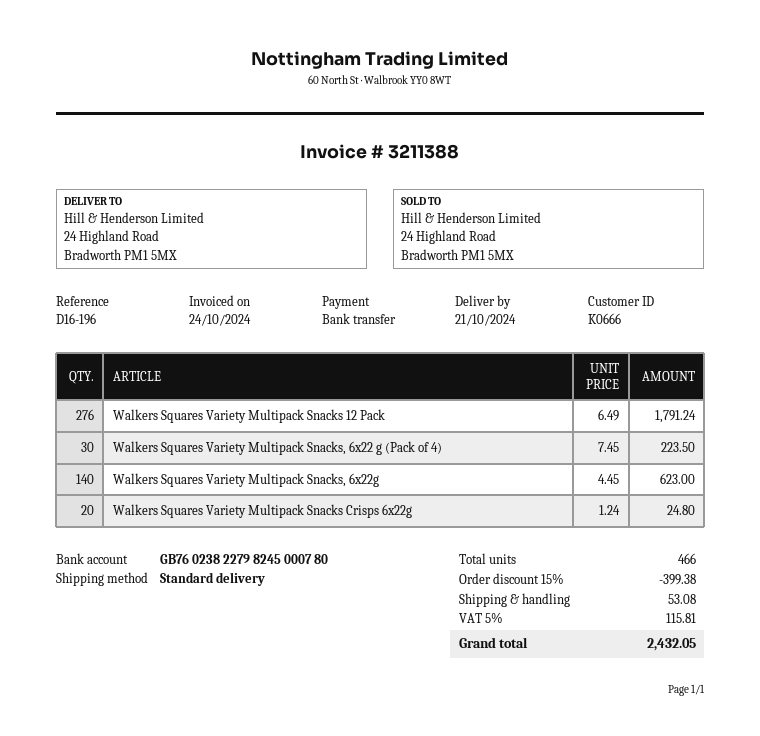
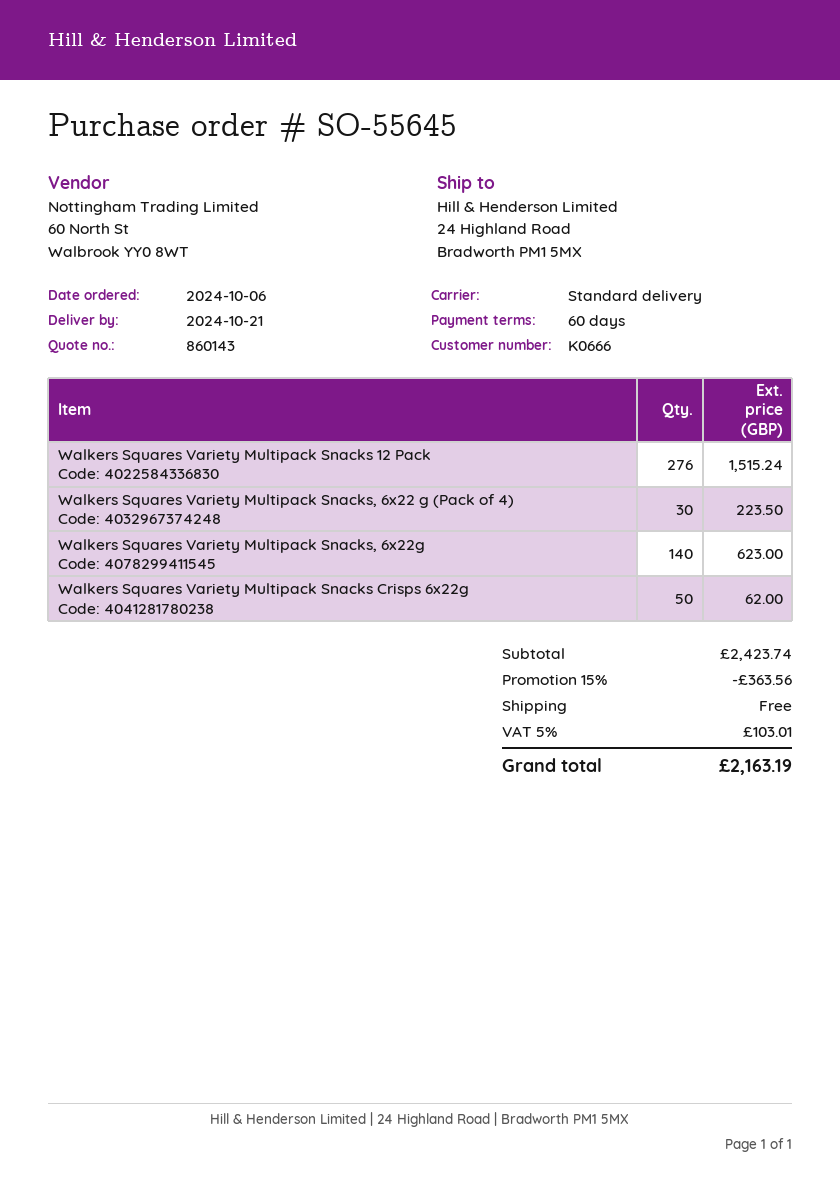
Walkers Squares Variety Multipack Snacks 12 Pack: 276 for 1791.24 -> 276 for 1515.24
Walkers Squares Variety Multipack Snacks Crisps 6x22g: 20 for 24.80 -> 50 for 62.00
discount: 15% = 399.38 -> 15% = 363.56
shipping: 53.08 -> 0.00
tax: 5% = 115.81 -> 5% = 103.01
total: 2432.05 -> 2163.19

